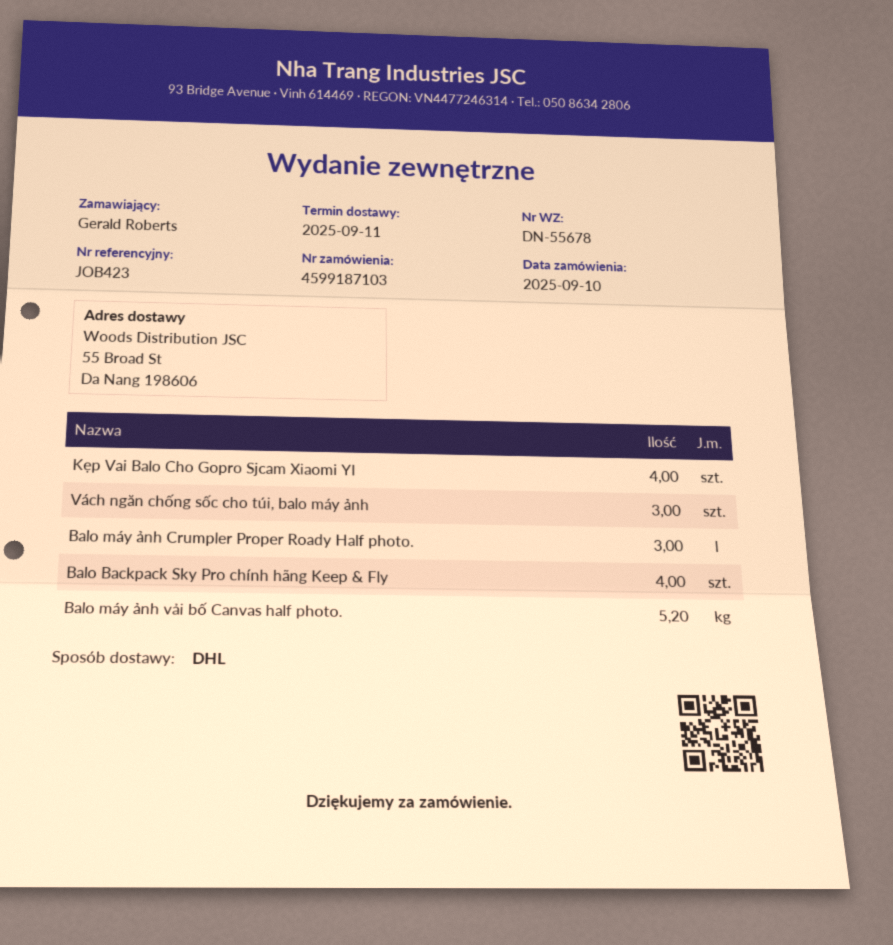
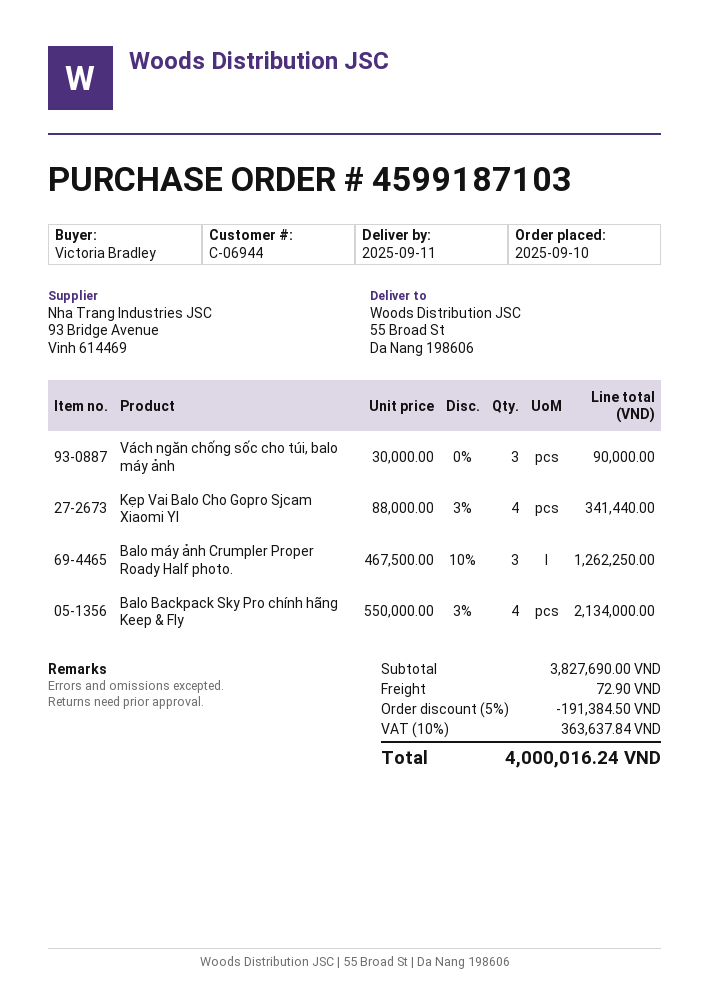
ordered by: Gerald Roberts -> Victoria Bradley
Balo máy ảnh vải bố Canvas half photo.: 5.2 -> none

